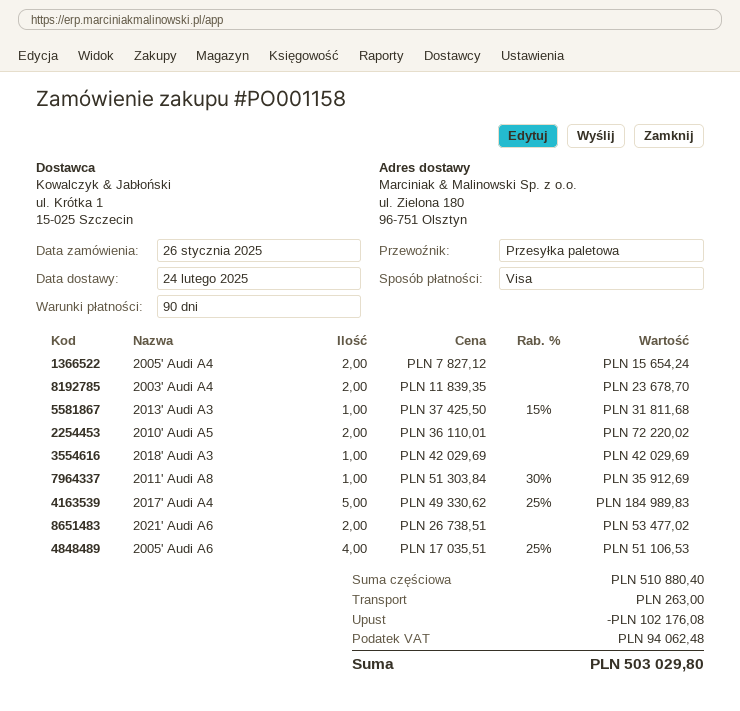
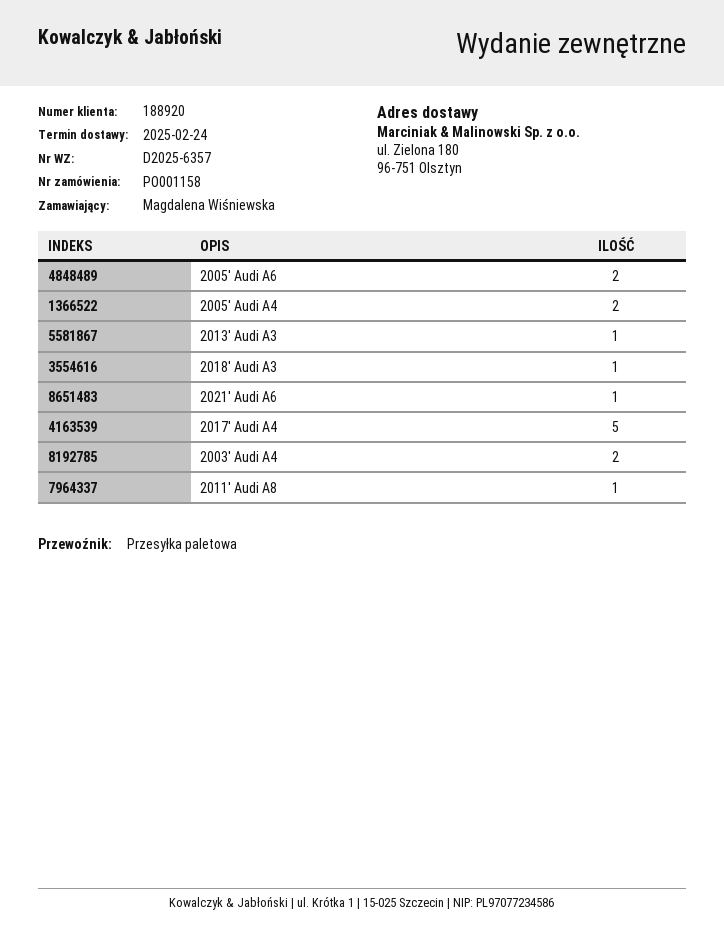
2010' Audi A5: 2 -> none
2021' Audi A6: 2 -> 1
2005' Audi A6: 4 -> 2

